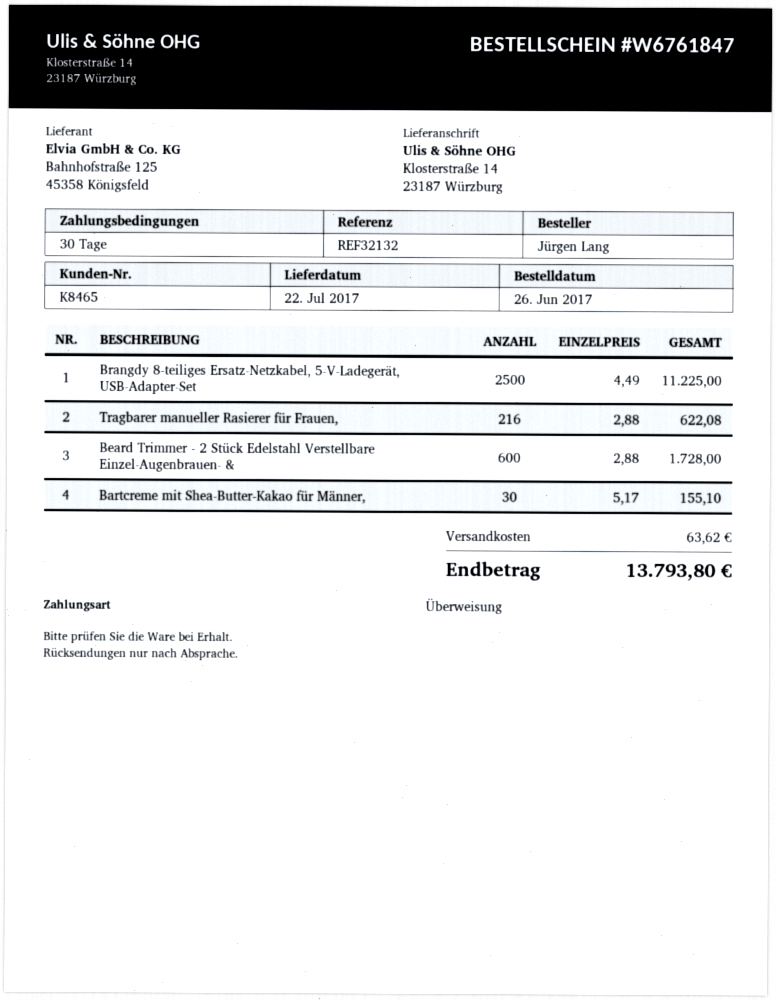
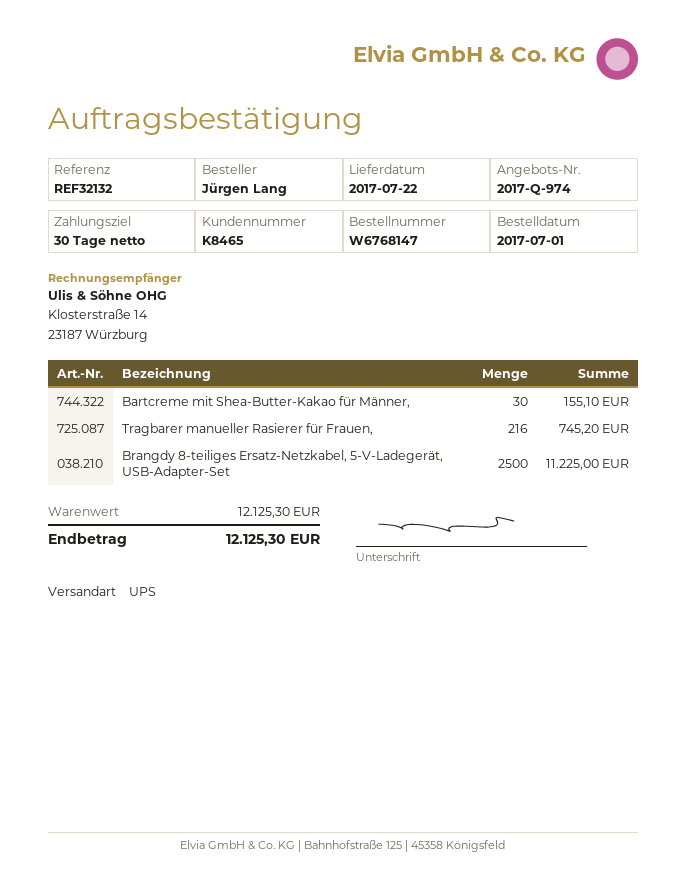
order number: W6761847 -> W6768147
order date: 2017-06-26 -> 2017-07-01
Tragbarer manueller Rasierer für Frauen,: 216 for 622.08 -> 216 for 745.20
Beard Trimmer - 2 Stück Edelstahl Verstellbare Einzel-Augenbrauen- &: 600 for 1728.00 -> none
shipping: 63.62 -> none
total: 13793.80 -> 12125.30

